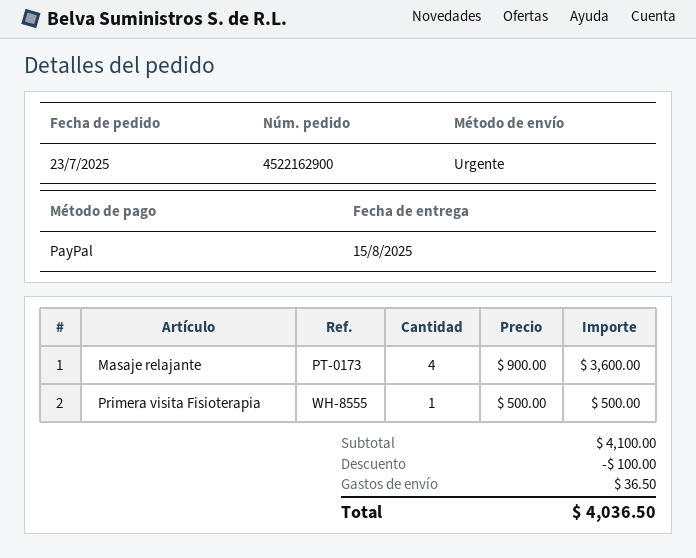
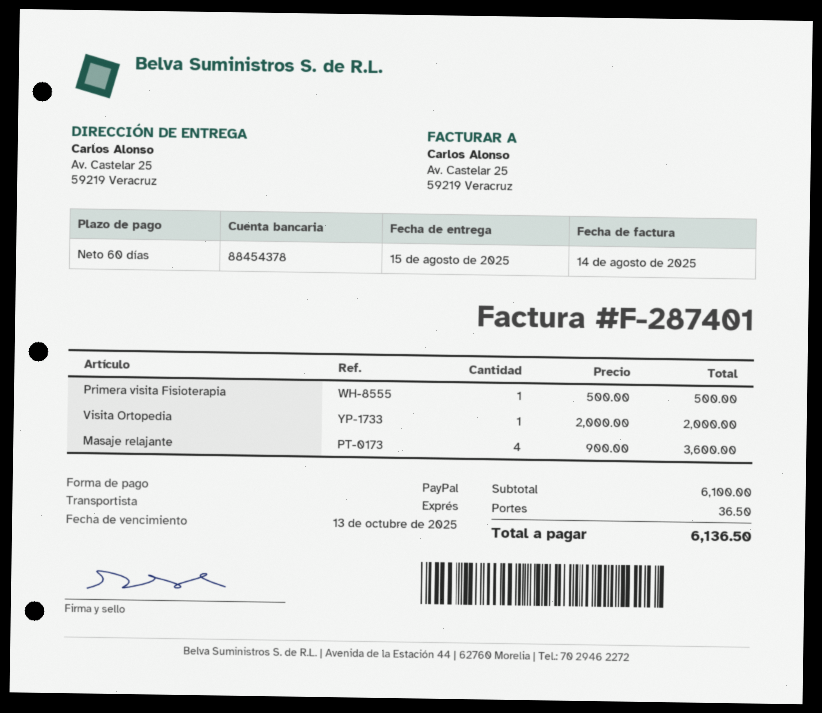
Visita Ortopedia: none -> 1 x 2000.00 = 2000.00
subtotal: 4100.00 -> 6100.00
discount: 100.00 -> none
total: 4036.50 -> 6136.50

